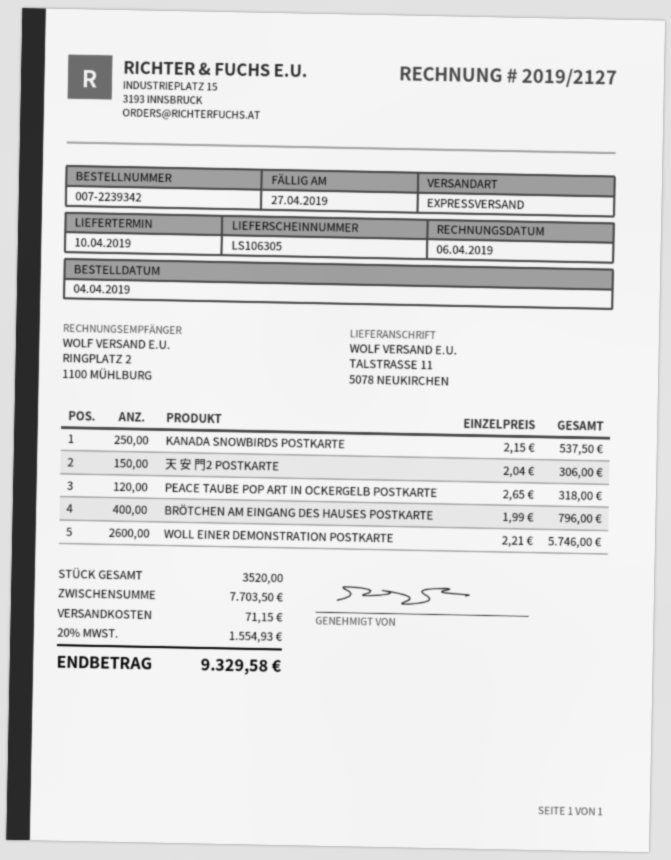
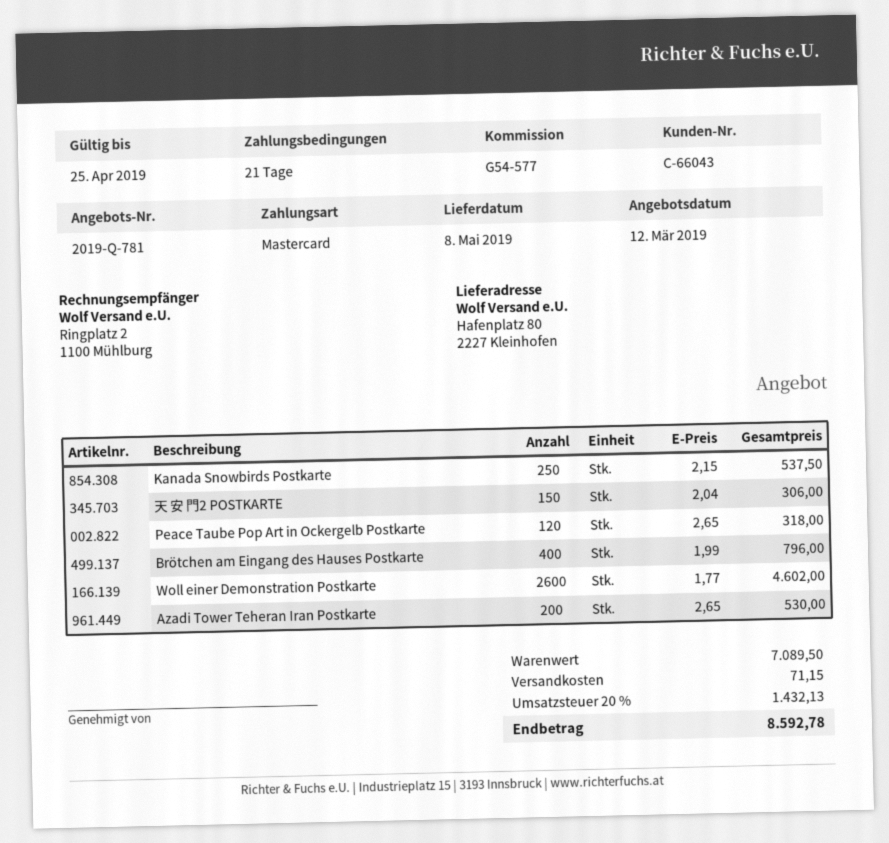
delivery date: 2019-04-10 -> 2019-05-08
ship to: TALSTRASSE 11, 5078 NEUKIRCHEN -> Hafenplatz 80, 2227 Kleinhofen
WOLL EINER DEMONSTRATION POSTKARTE: 2600 x 2.21 = 5746.00 -> 2600 x 1.77 = 4602.00
Azadi Tower Teheran Iran Postkarte: none -> 200 x 2.65 = 530.00
subtotal: 7703.50 -> 7089.50
tax: 20% = 1554.93 -> 20% = 1432.13
total: 9329.58 -> 8592.78

